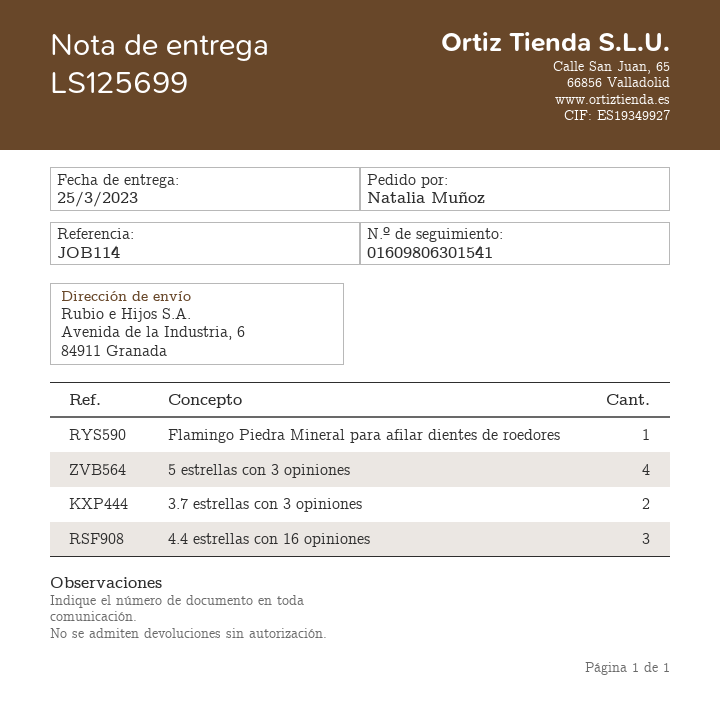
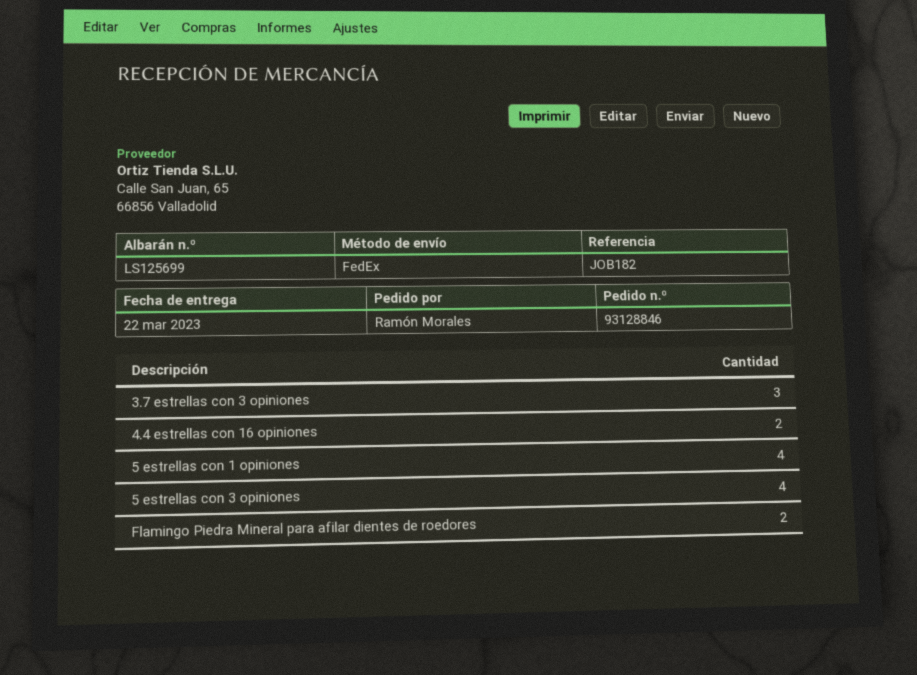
delivery date: 2023-03-25 -> 2023-03-22
reference: JOB114 -> JOB182
ordered by: Natalia Muñoz -> Ramón Morales
Flamingo Piedra Mineral para afilar dientes de roedores: 1 -> 2
3.7 estrellas con 3 opiniones: 2 -> 3
4.4 estrellas con 16 opiniones: 3 -> 2
5 estrellas con 1 opiniones: none -> 4

